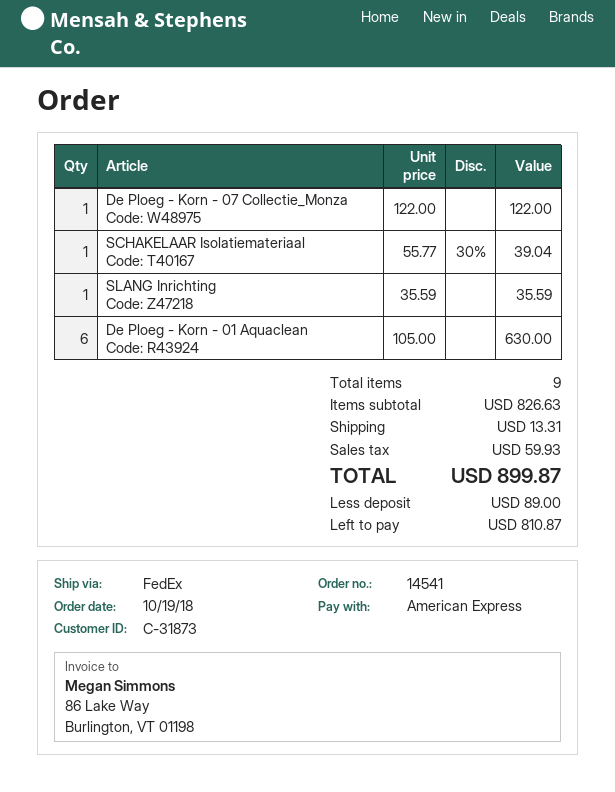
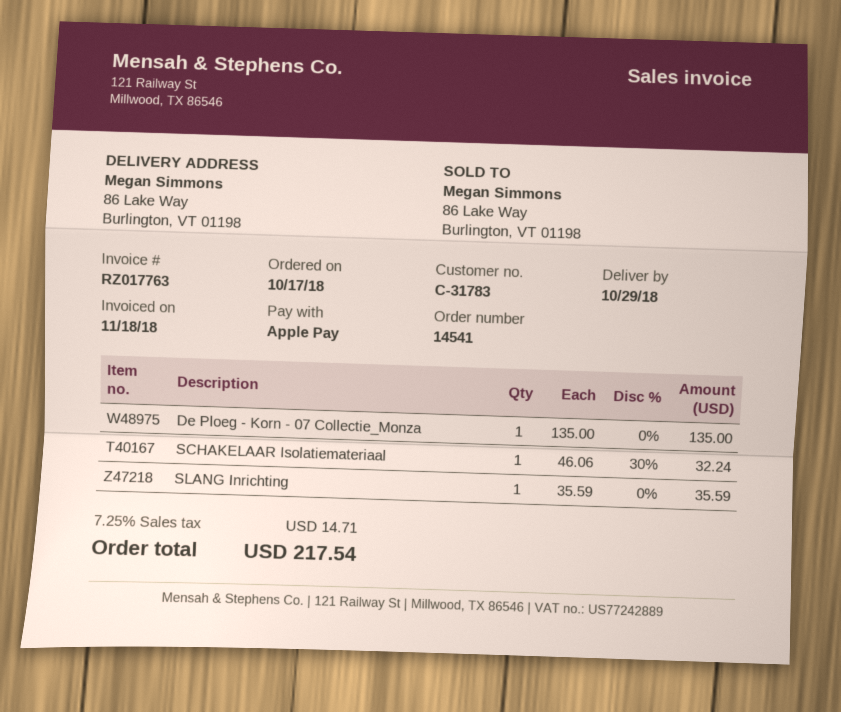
order date: 2018-10-19 -> 2018-10-17
customer number: C-31873 -> C-31783
payment method: American Express -> Apple Pay
De Ploeg - Korn - 07 Collectie_Monza: 1 x 122.00 = 122.00 -> 1 x 135.00 = 135.00
SCHAKELAAR Isolatiemateriaal: 1 x 55.77 - 30% = 39.04 -> 1 x 46.06 - 30% = 32.24
De Ploeg - Korn - 01 Aquaclean: 6 x 105.00 = 630.00 -> none
shipping: 13.31 -> none
tax: 59.93 -> 14.71
total: 899.87 -> 217.54

